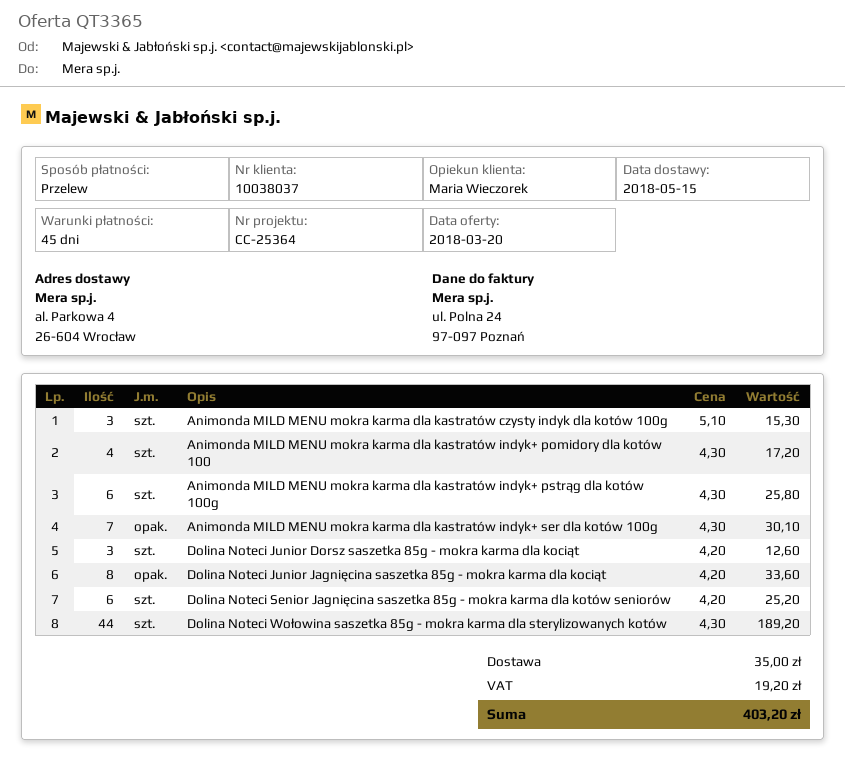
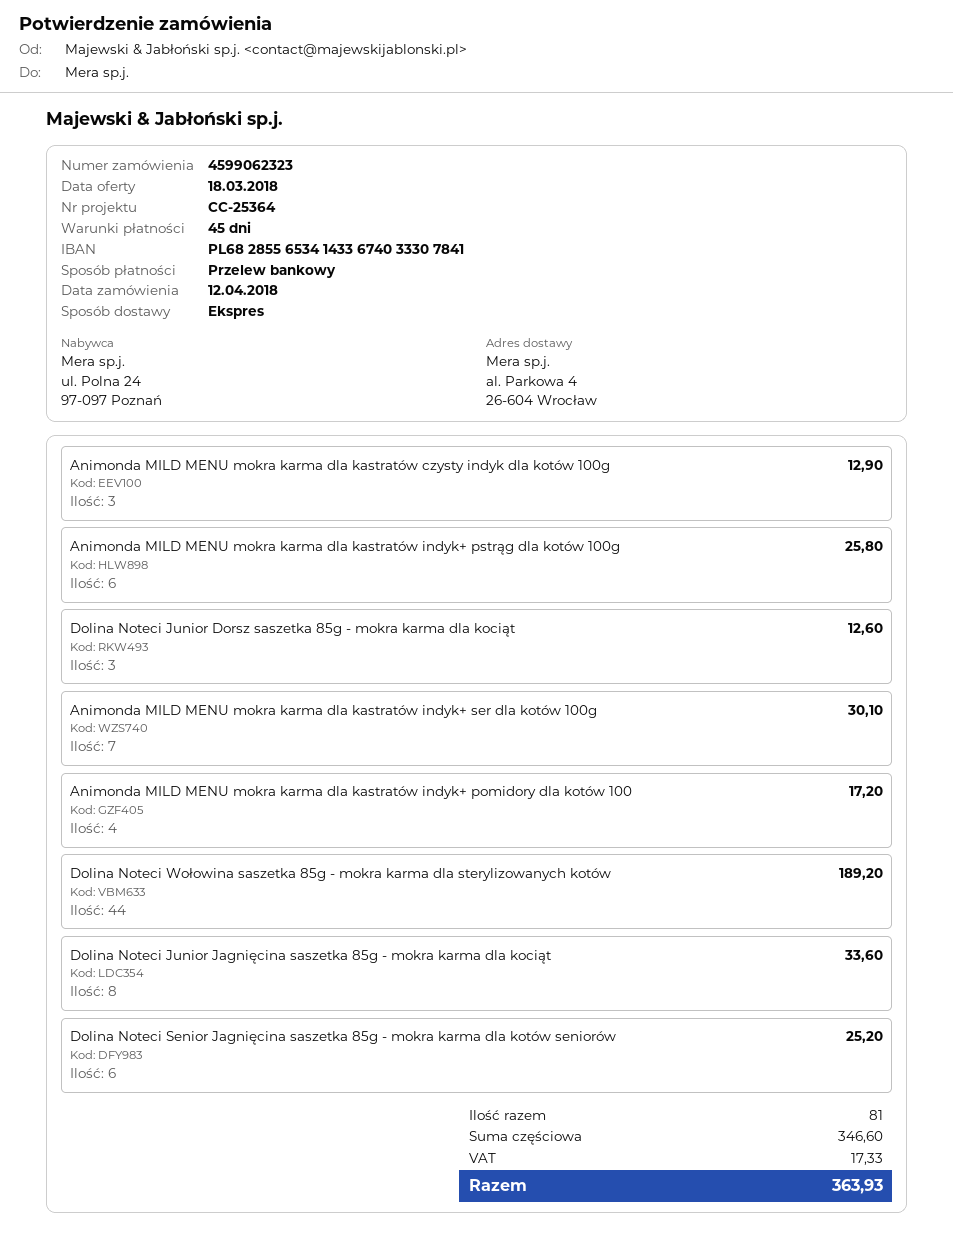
quote date: 2018-03-20 -> 2018-03-18
Animonda MILD MENU mokra karma dla kastratów czysty indyk dla kotów 100g: 3 for 15.30 -> 3 for 12.90
shipping: 35.00 -> none
tax: 19.20 -> 17.33
total: 403.20 -> 363.93

